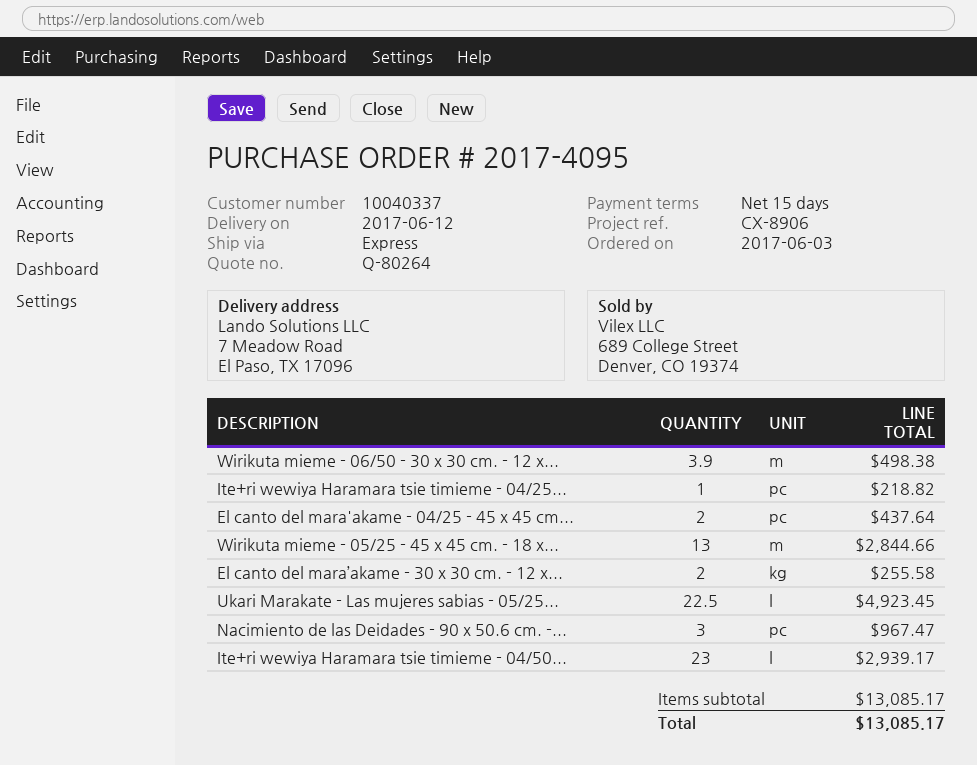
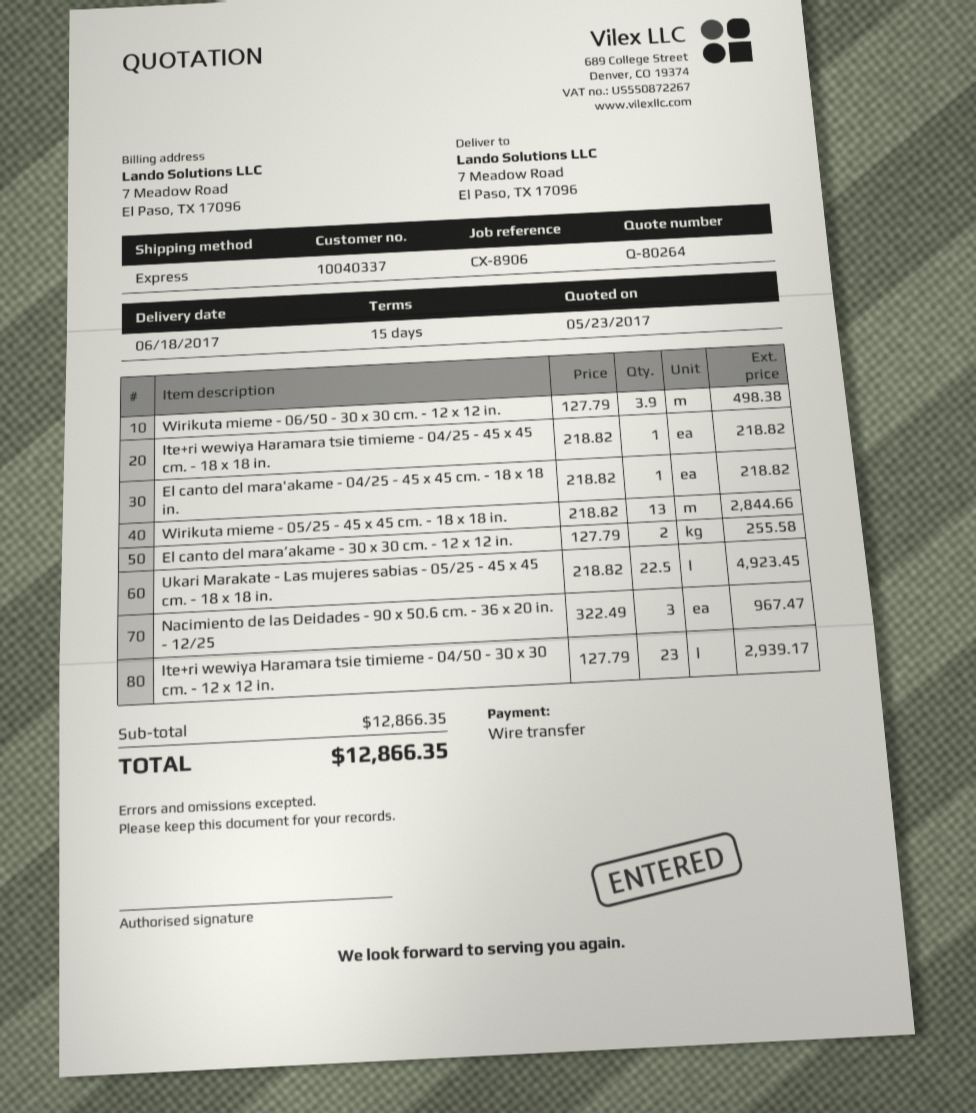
delivery date: 2017-06-12 -> 2017-06-18
El canto del mara'akame - 04/25 - 45 x 45 cm...: 2 for 437.64 -> 1 for 218.82
subtotal: 13085.17 -> 12866.35
total: 13085.17 -> 12866.35

